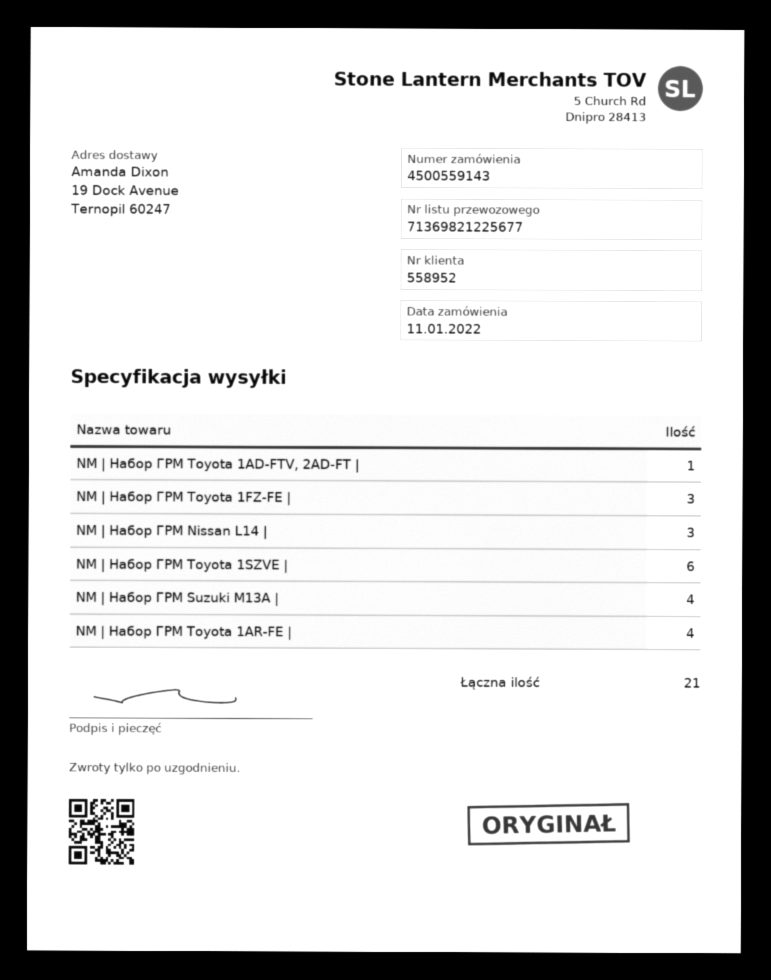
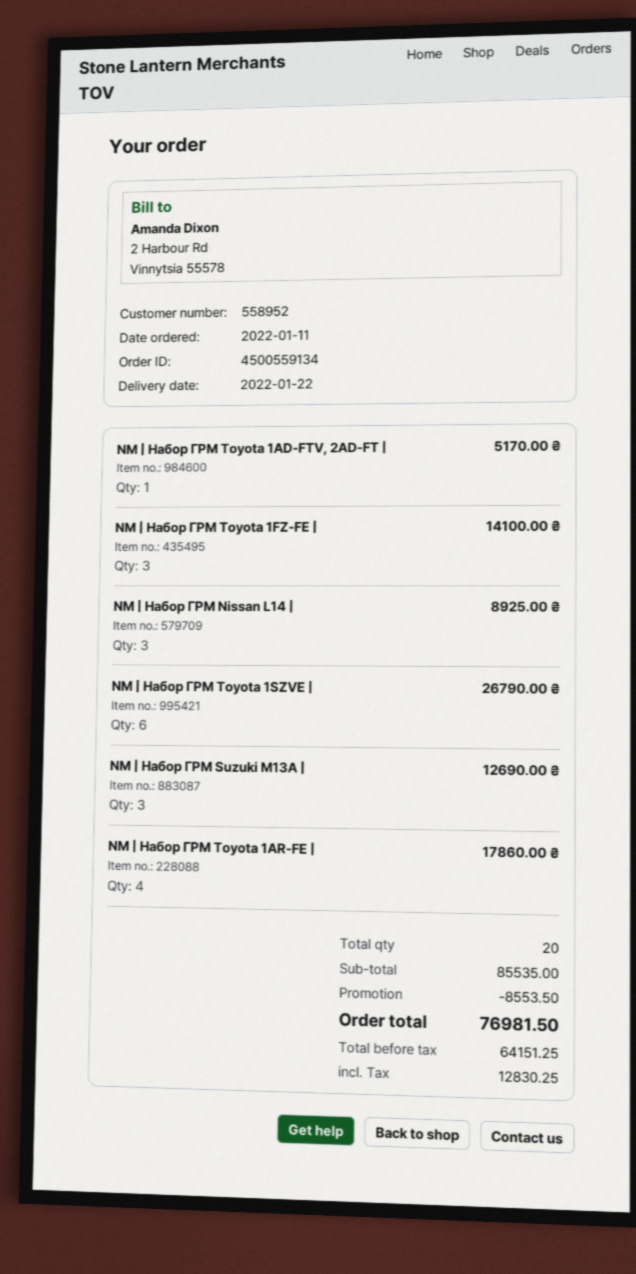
order number: 4500559143 -> 4500559134
NM | Набор ГРМ Suzuki M13A |: 4 -> 3
total quantity: 21 -> 20

